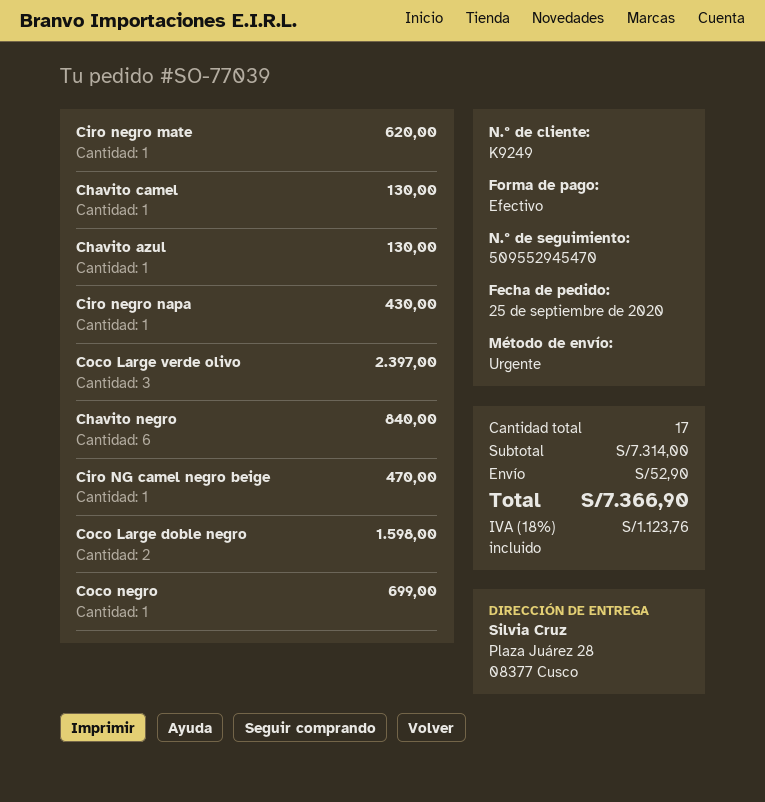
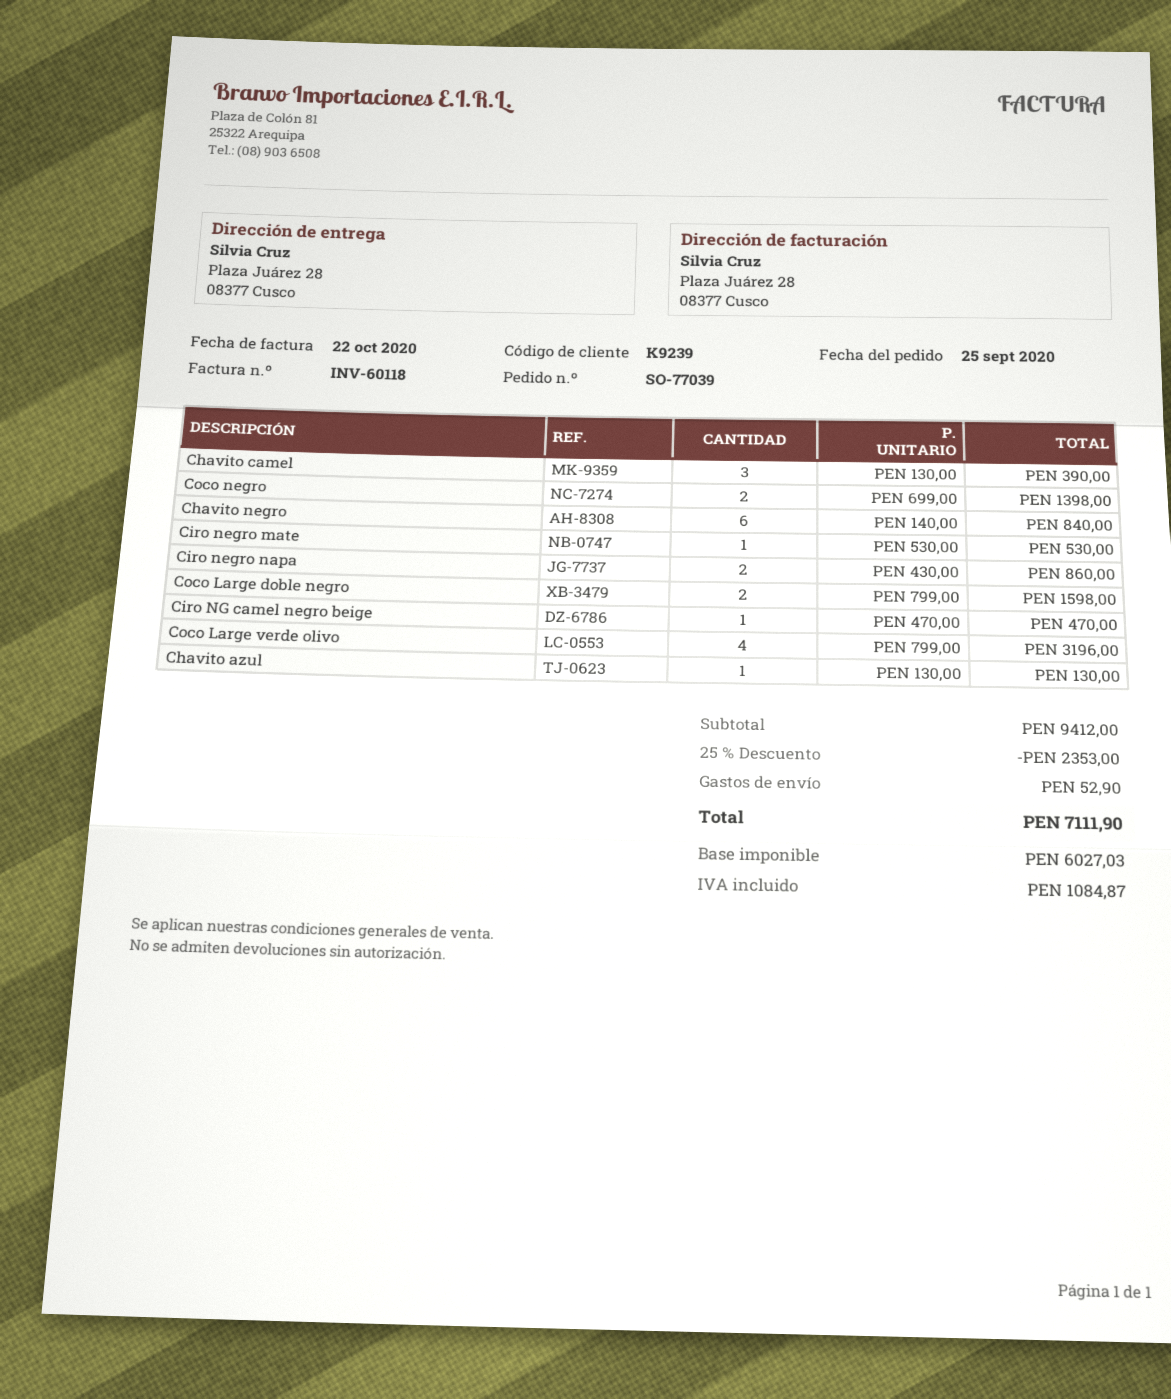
customer number: K9249 -> K9239
Ciro negro mate: 1 for 620.00 -> 1 for 530.00
Chavito camel: 1 for 130.00 -> 3 for 390.00
Ciro negro napa: 1 for 430.00 -> 2 for 860.00
Coco Large verde olivo: 3 for 2397.00 -> 4 for 3196.00
Coco negro: 1 for 699.00 -> 2 for 1398.00
subtotal: 7314.00 -> 9412.00
discount: none -> 25% = 2353.00
tax: 1123.76 -> 1084.87
total: 7366.90 -> 7111.90

